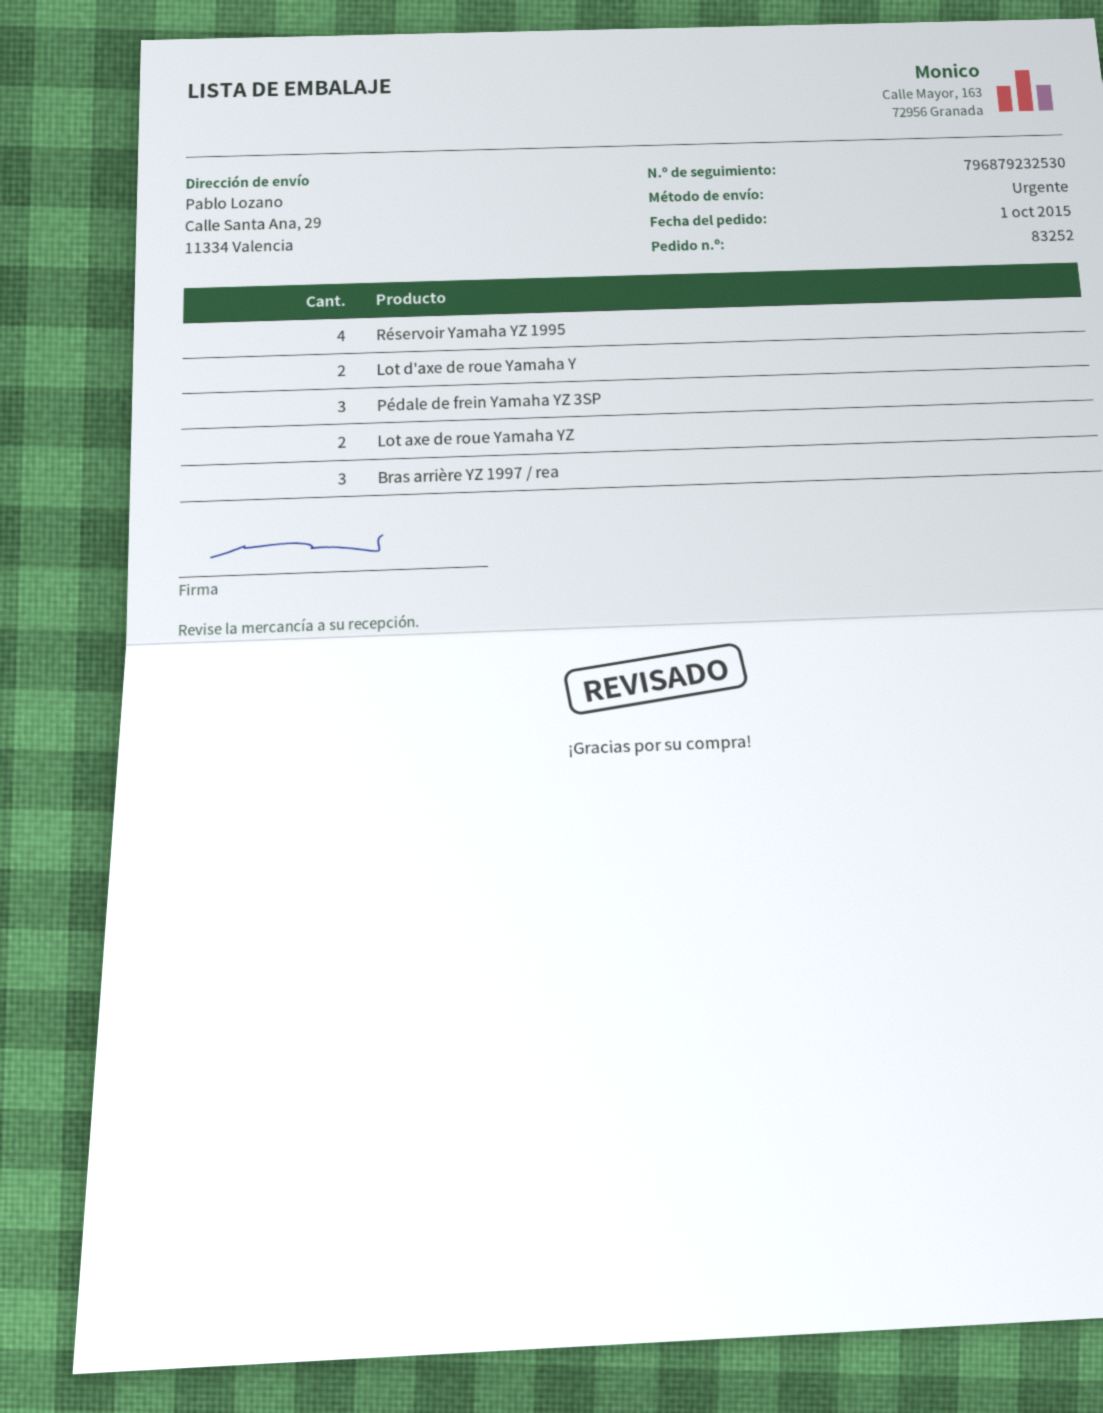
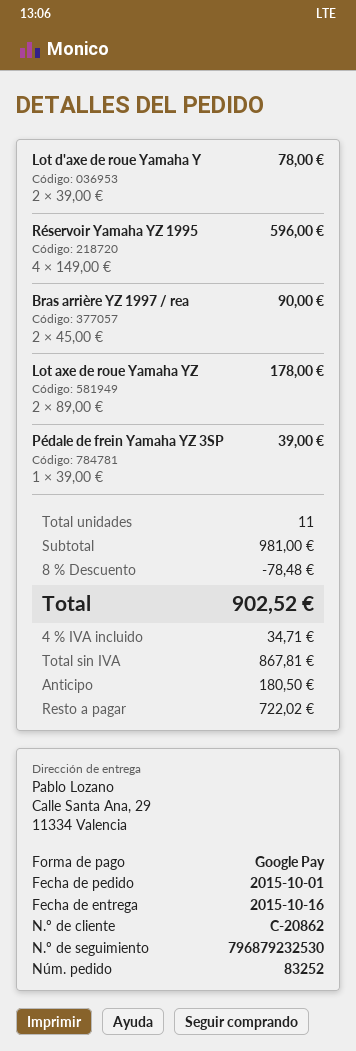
Pédale de frein Yamaha YZ 3SP: 3 -> 1
Bras arrière YZ 1997 / rea: 3 -> 2

